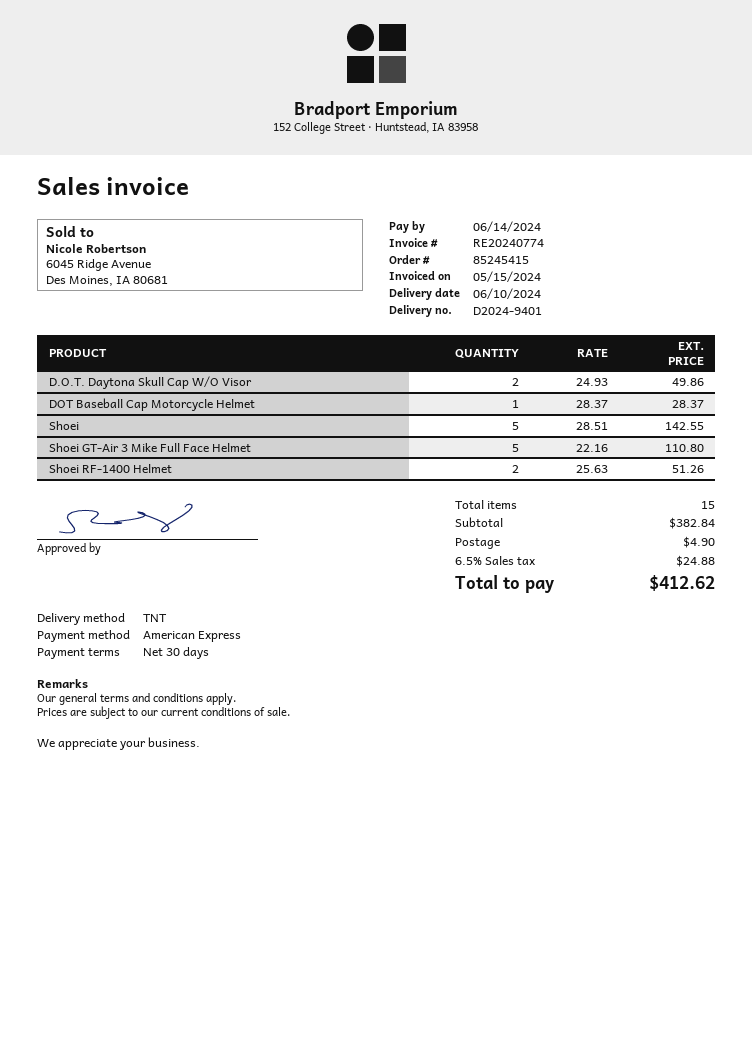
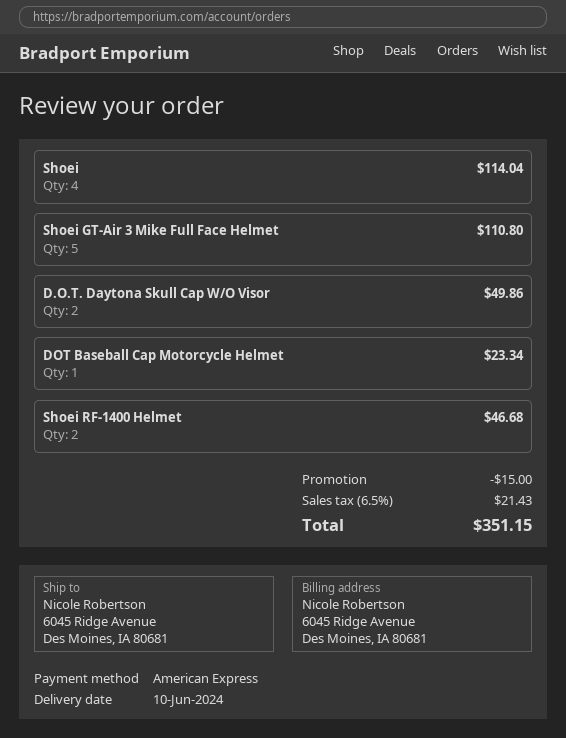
DOT Baseball Cap Motorcycle Helmet: 1 for 28.37 -> 1 for 23.34
Shoei: 5 for 142.55 -> 4 for 114.04
Shoei RF-1400 Helmet: 2 for 51.26 -> 2 for 46.68
discount: none -> 15.00
shipping: 4.90 -> none
tax: 6.5% = 24.88 -> 6.5% = 21.43
total: 412.62 -> 351.15

